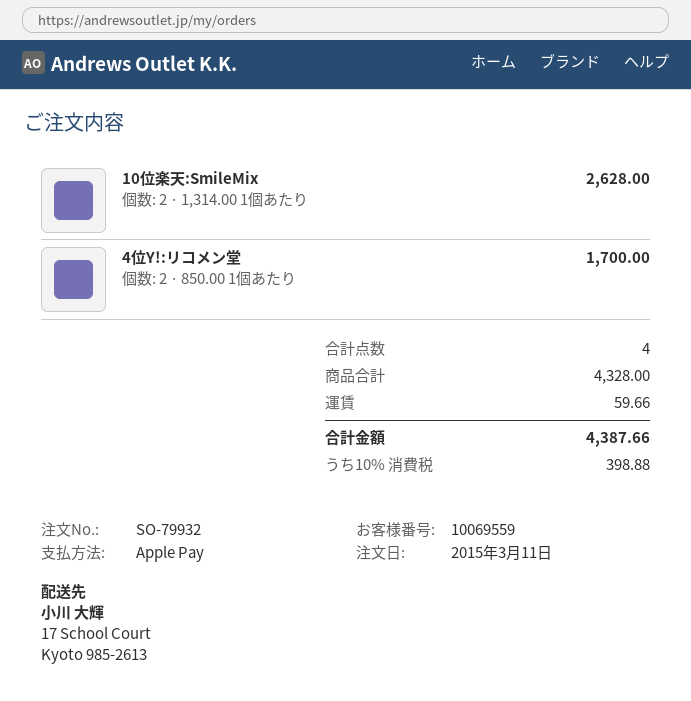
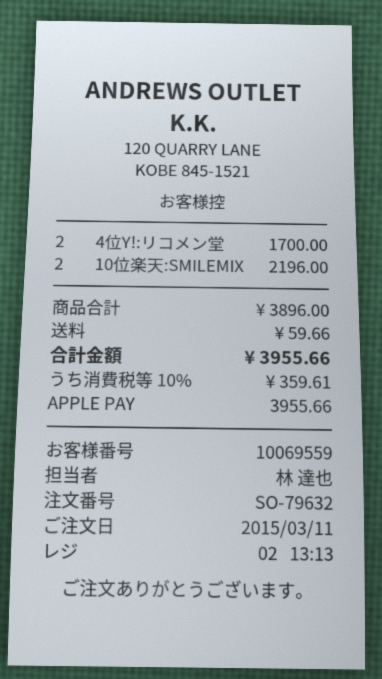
order number: SO-79932 -> SO-79632
10位楽天:SmileMix: 2 for 2628.00 -> 2 for 2196.00
subtotal: 4328.00 -> 3896.00
tax: 10% = 398.88 -> 10% = 359.61
total: 4387.66 -> 3955.66

